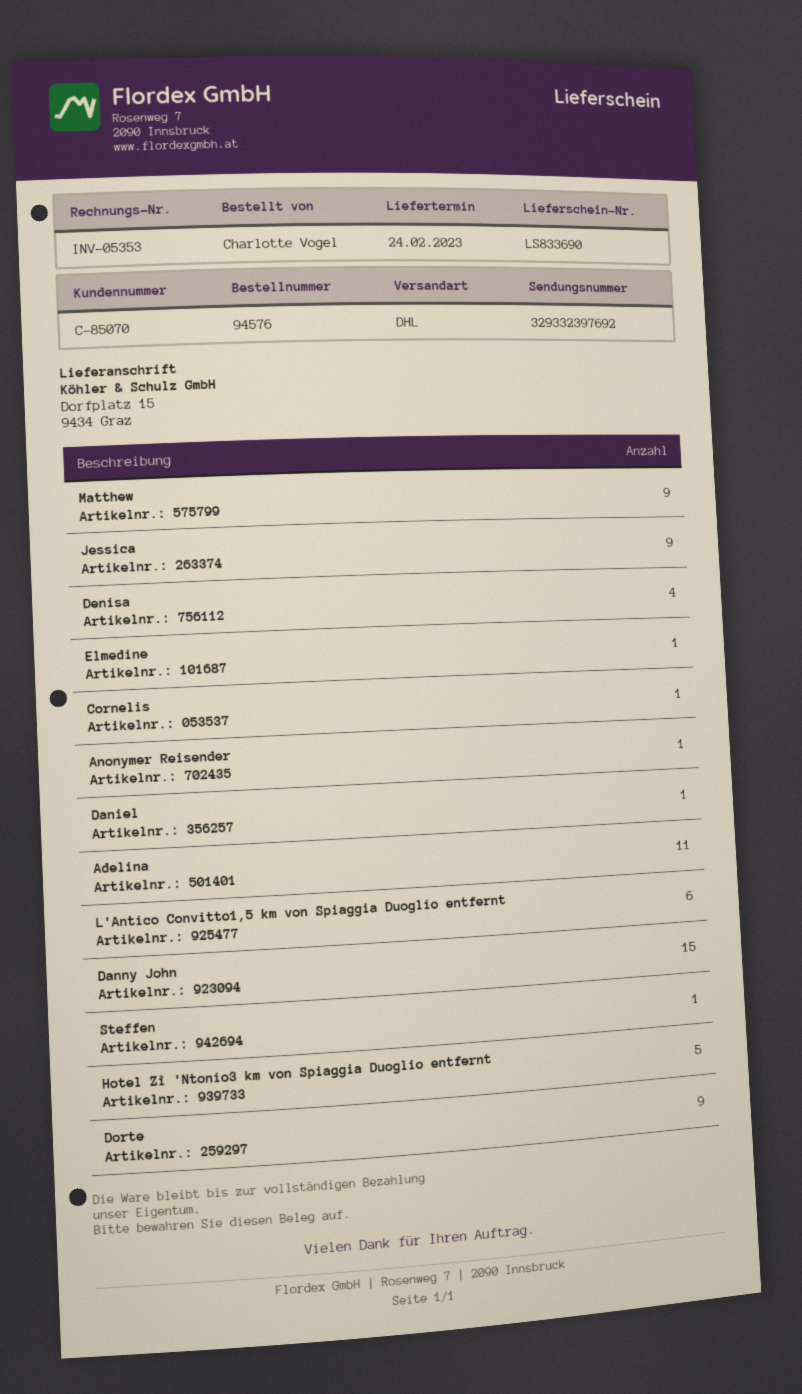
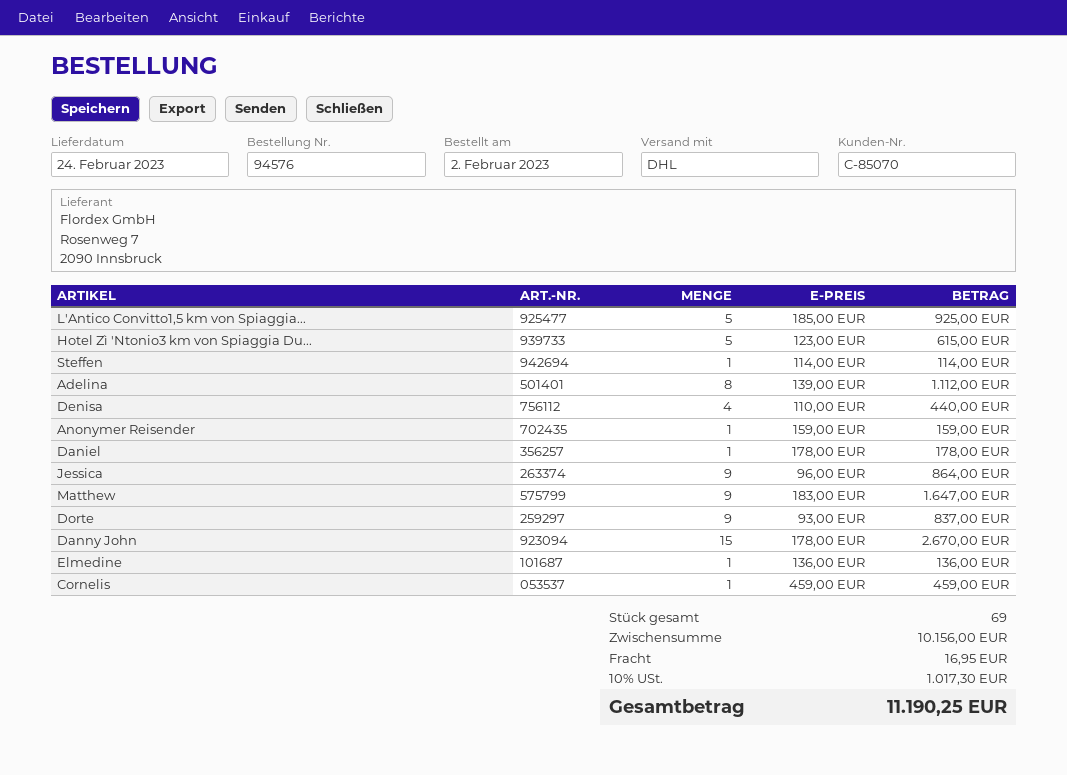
Adelina: 11 -> 8
L'Antico Convitto1,5 km von Spiaggia Duoglio entfernt: 6 -> 5

